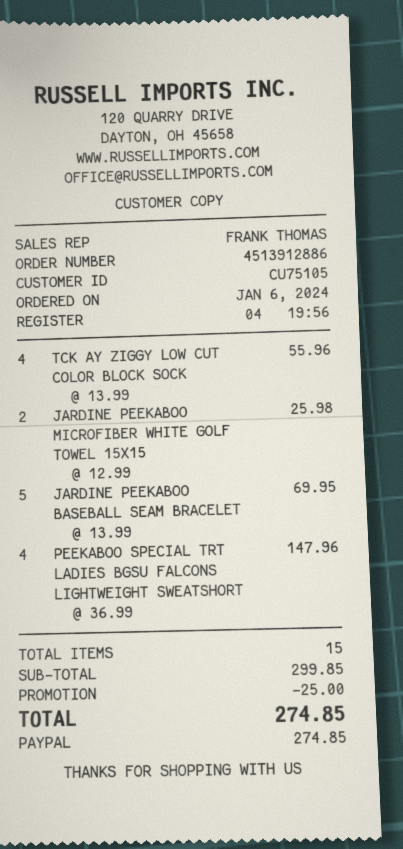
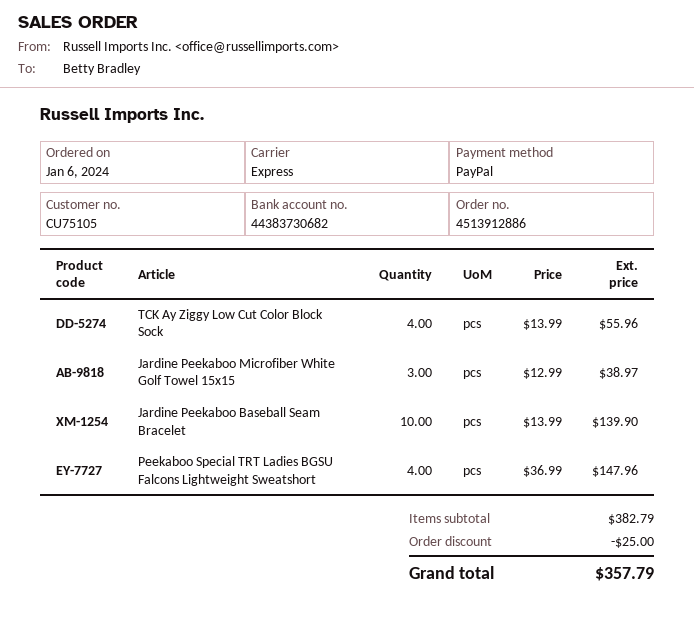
JARDINE PEEKABOO MICROFIBER WHITE GOLF TOWEL 15X15: 2 x 12.99 = 25.98 -> 3 x 12.99 = 38.97
JARDINE PEEKABOO BASEBALL SEAM BRACELET: 5 x 13.99 = 69.95 -> 10 x 13.99 = 139.90
subtotal: 299.85 -> 382.79
total: 274.85 -> 357.79

